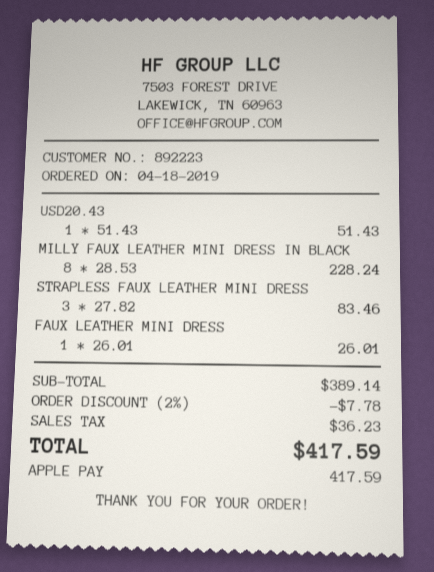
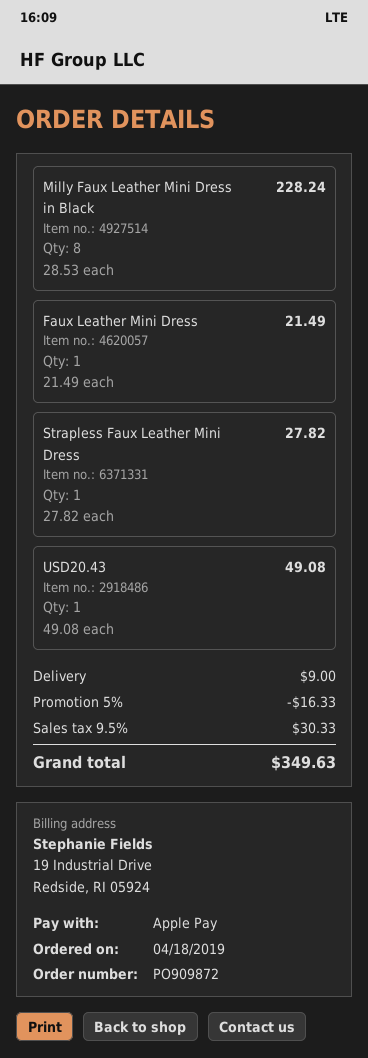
USD20.43: 1 x 51.43 = 51.43 -> 1 x 49.08 = 49.08
STRAPLESS FAUX LEATHER MINI DRESS: 3 x 27.82 = 83.46 -> 1 x 27.82 = 27.82
FAUX LEATHER MINI DRESS: 1 x 26.01 = 26.01 -> 1 x 21.49 = 21.49
discount: 2% = 7.78 -> 5% = 16.33
shipping: none -> 9.00
tax: 36.23 -> 30.33
total: 417.59 -> 349.63

